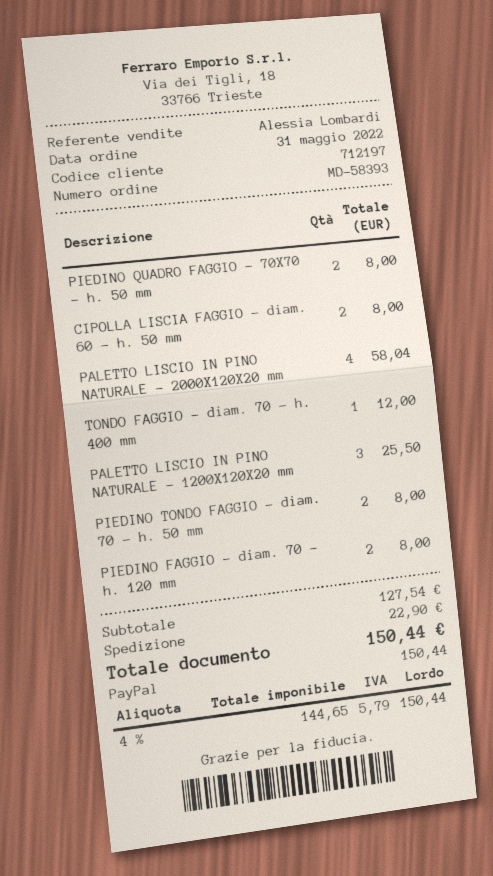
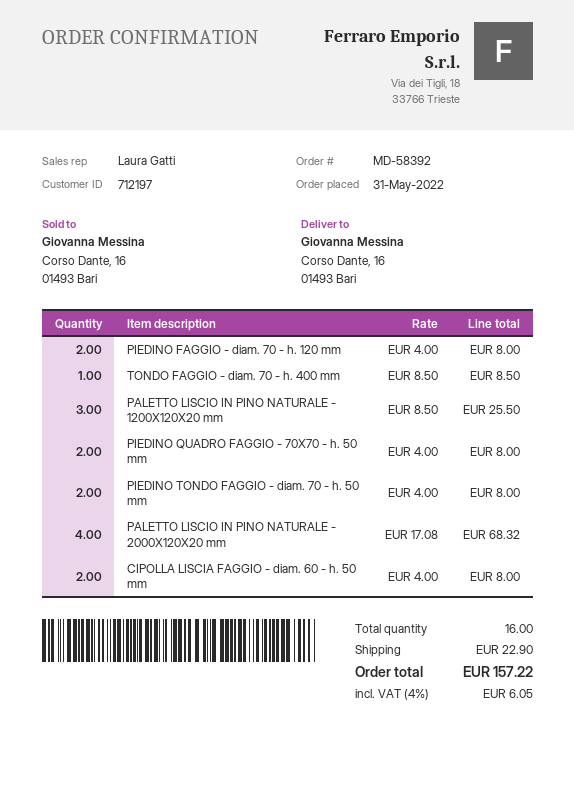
order number: MD-58393 -> MD-58392
sales rep: Alessia Lombardi -> Laura Gatti
PALETTO LISCIO IN PINO NATURALE - 2000X120X20 mm: 4 for 58.04 -> 4 for 68.32
TONDO FAGGIO - diam. 70 - h. 400 mm: 1 for 12.00 -> 1 for 8.50
tax: 4% = 5.79 -> 4% = 6.05
total: 150.44 -> 157.22

